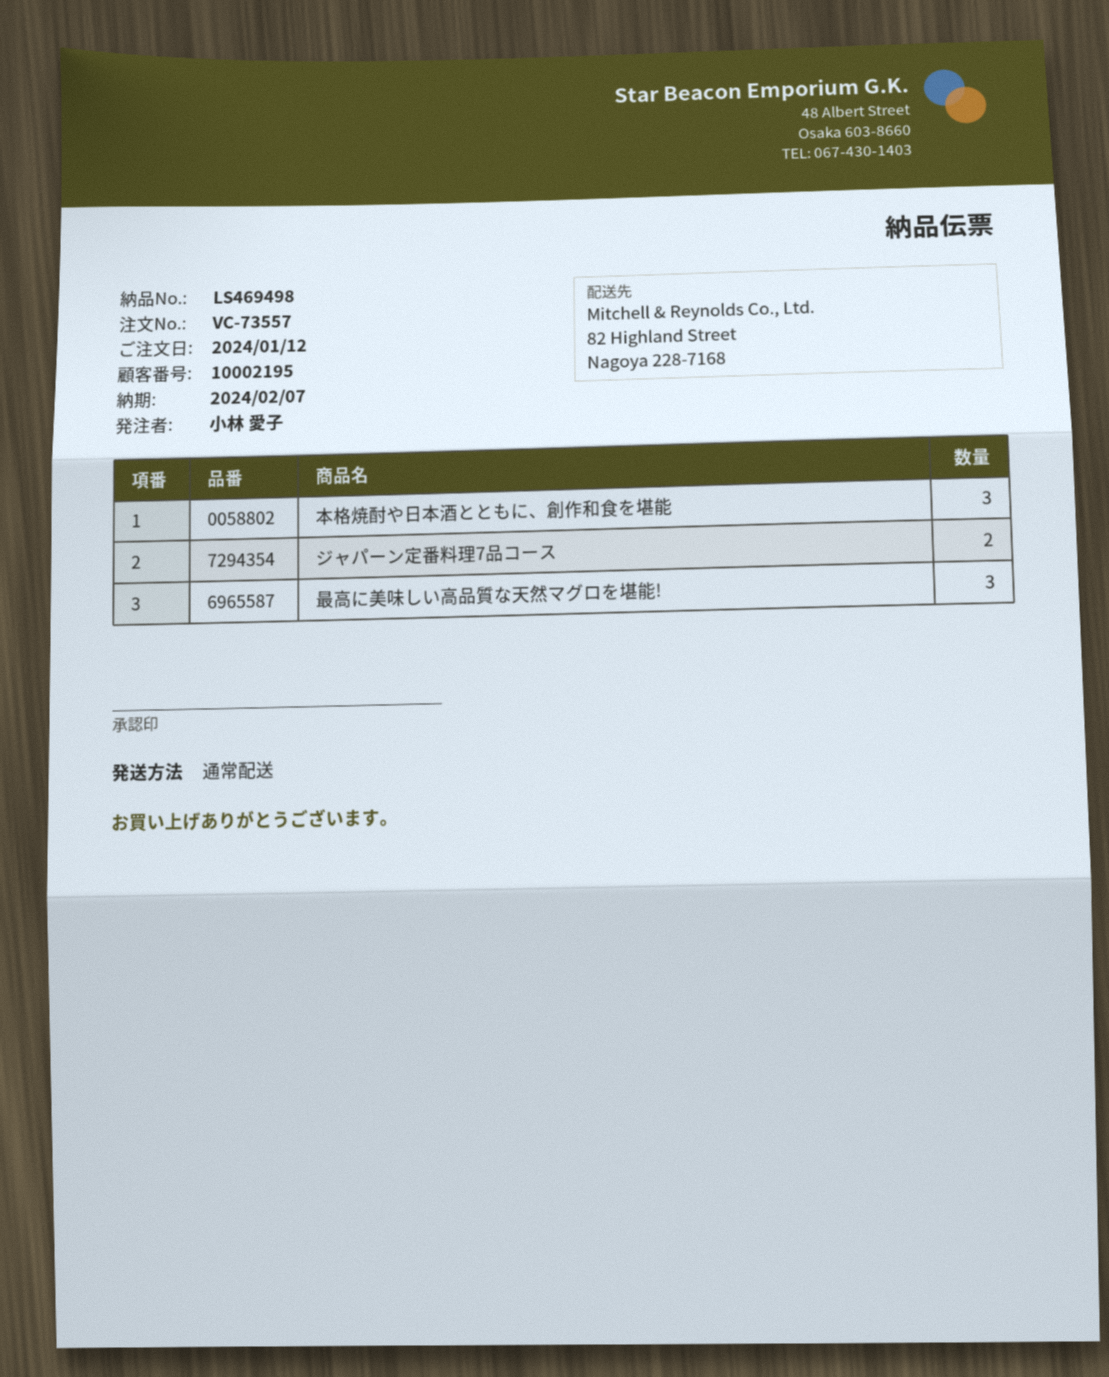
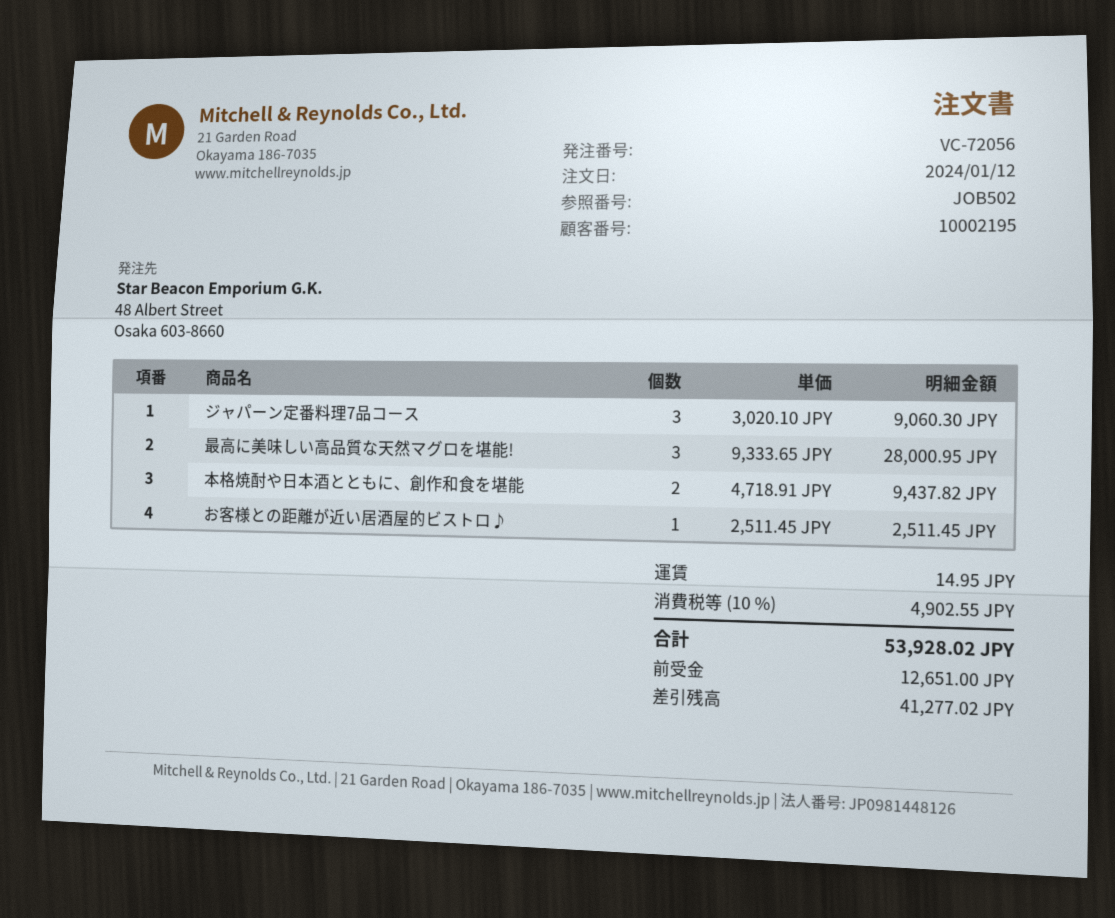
order number: VC-73557 -> VC-72056
本格焼酎や日本酒とともに、創作和食を堪能: 3 -> 2
ジャパーン定番料理7品コース: 2 -> 3
お客様との距離が近い居酒屋的ビストロ♪: none -> 1

